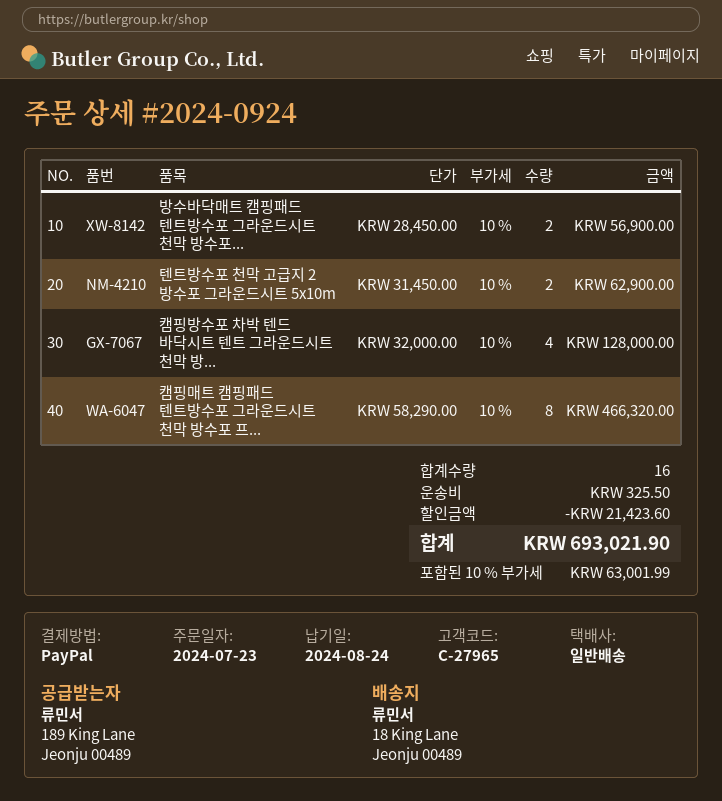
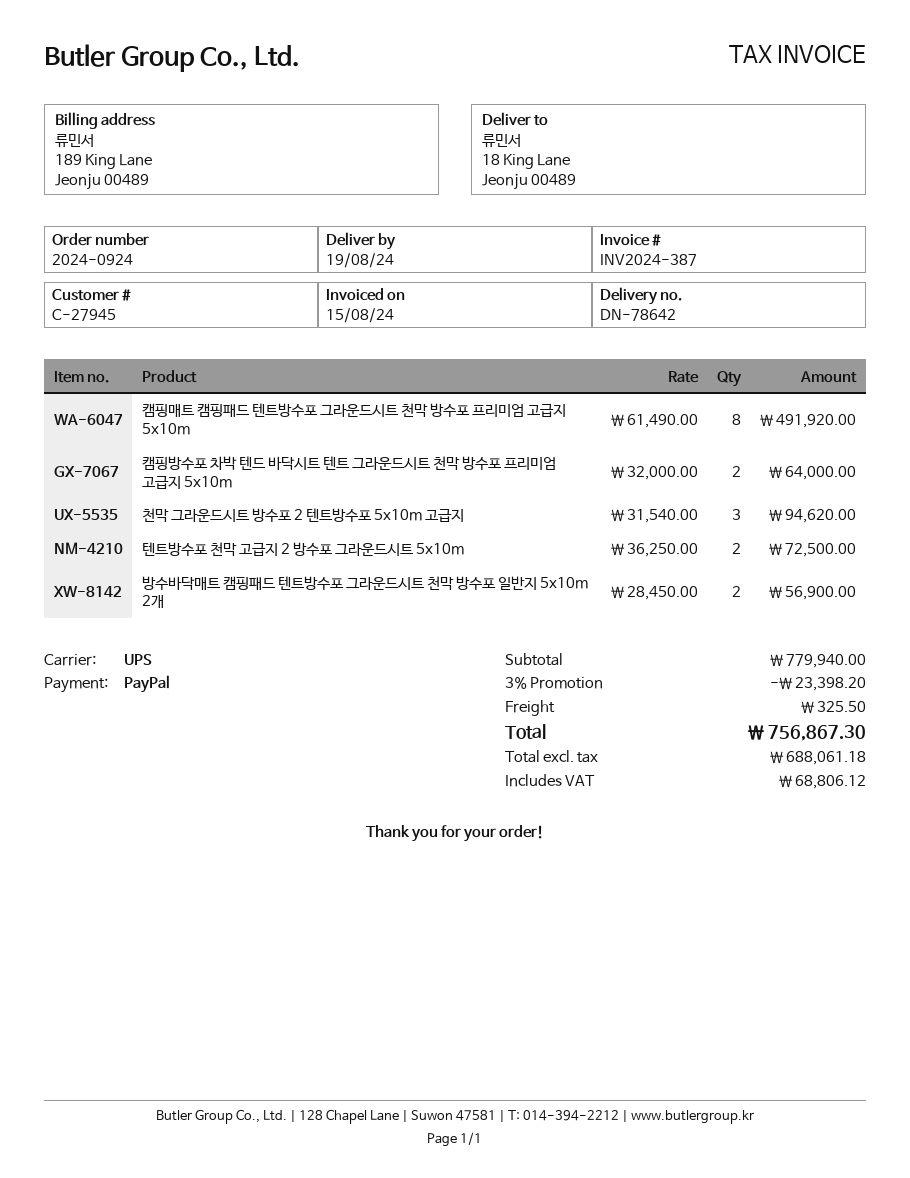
delivery date: 2024-08-24 -> 2024-08-19
customer number: C-27965 -> C-27945
shipping method: standard -> UPS
텐트방수포 천막 고급지 2 방수포 그라운드시트 5x10m: 2 x 31450.00 = 62900.00 -> 2 x 36250.00 = 72500.00
캠핑방수포 차박 텐드 바닥시트 텐트 그라운드시트 천막 방...: 4 x 32000.00 = 128000.00 -> 2 x 32000.00 = 64000.00
캠핑매트 캠핑패드 텐트방수포 그라운드시트 천막 방수포 프...: 8 x 58290.00 = 466320.00 -> 8 x 61490.00 = 491920.00
천막 그라운드시트 방수포 2 텐트방수포 5x10m 고급지: none -> 3 x 31540.00 = 94620.00
discount: 21423.60 -> 23398.20
tax: 63001.99 -> 68806.12
total: 693021.90 -> 756867.30

